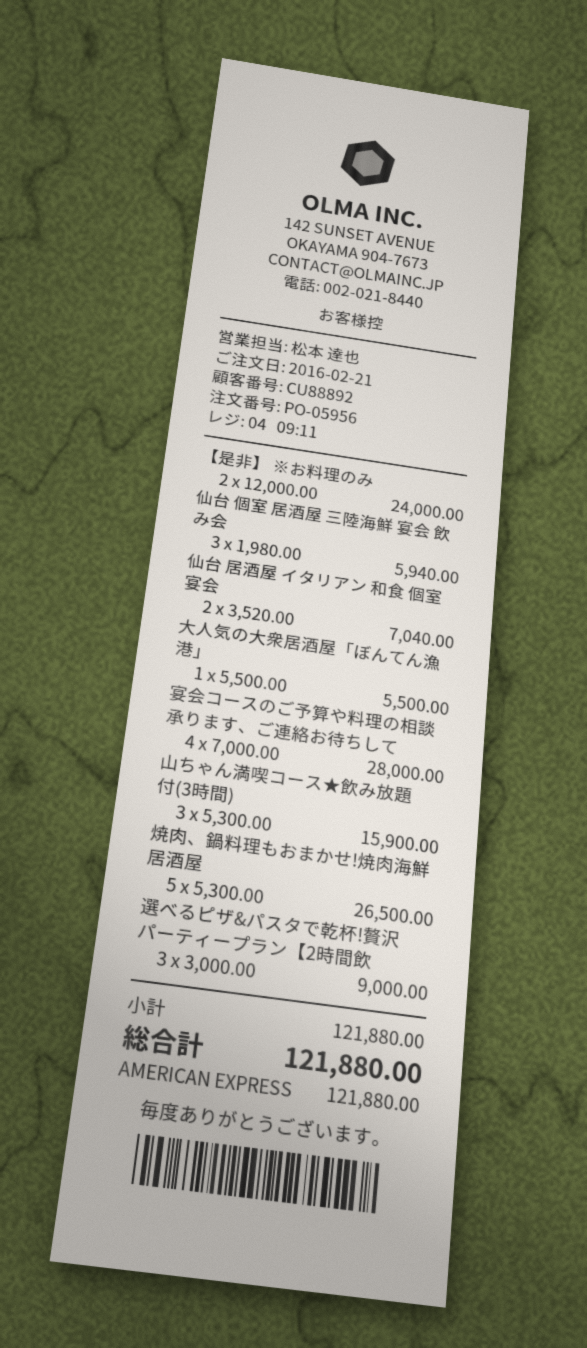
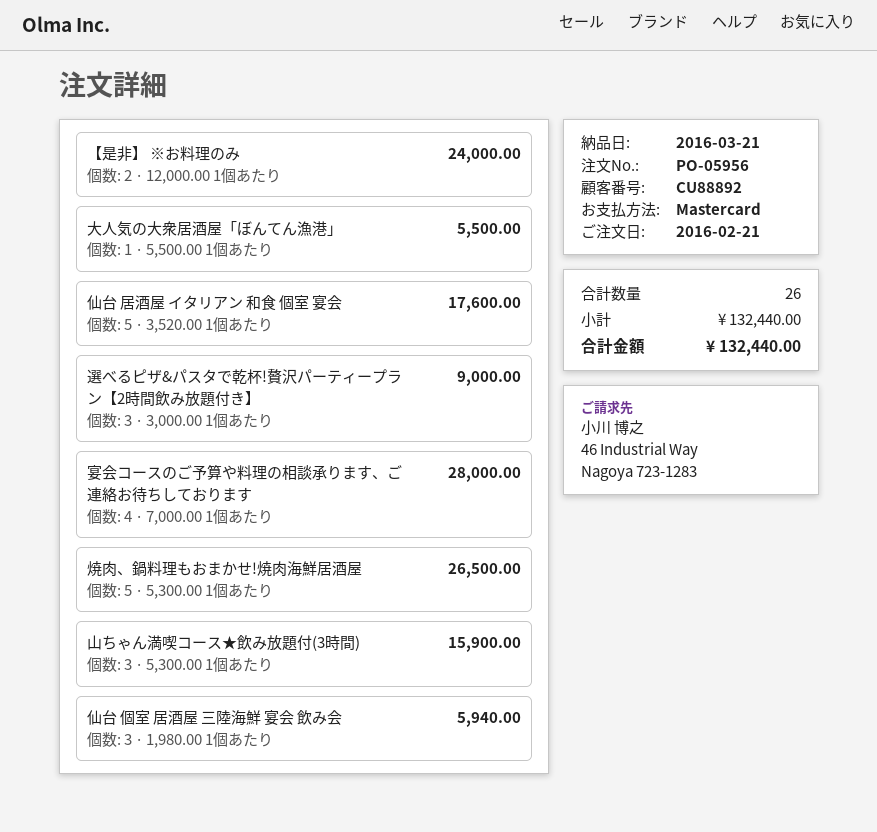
payment method: American Express -> Mastercard
仙台 居酒屋 イタリアン 和食 個室 宴会: 2 x 3520.00 = 7040.00 -> 5 x 3520.00 = 17600.00
subtotal: 121880.00 -> 132440.00
total: 121880.00 -> 132440.00

